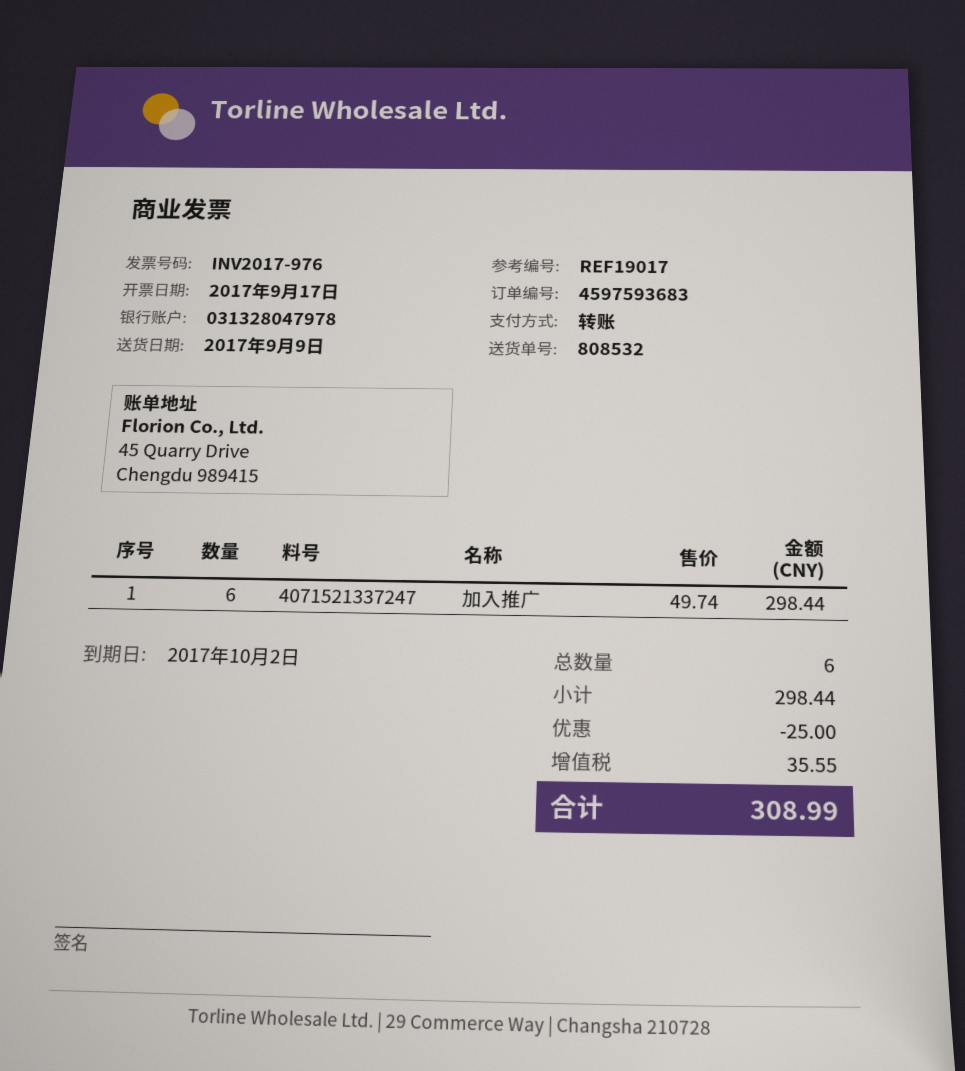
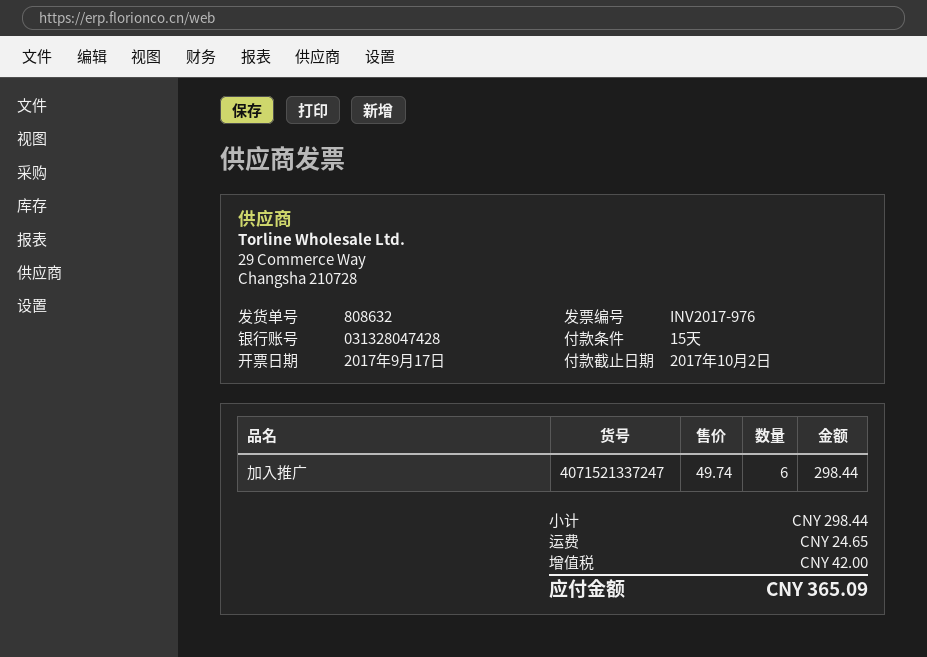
delivery note number: 808532 -> 808632
bank account: 031328047978 -> 031328047428
discount: 25.00 -> none
shipping: none -> 24.65
tax: 35.55 -> 42.00
total: 308.99 -> 365.09

